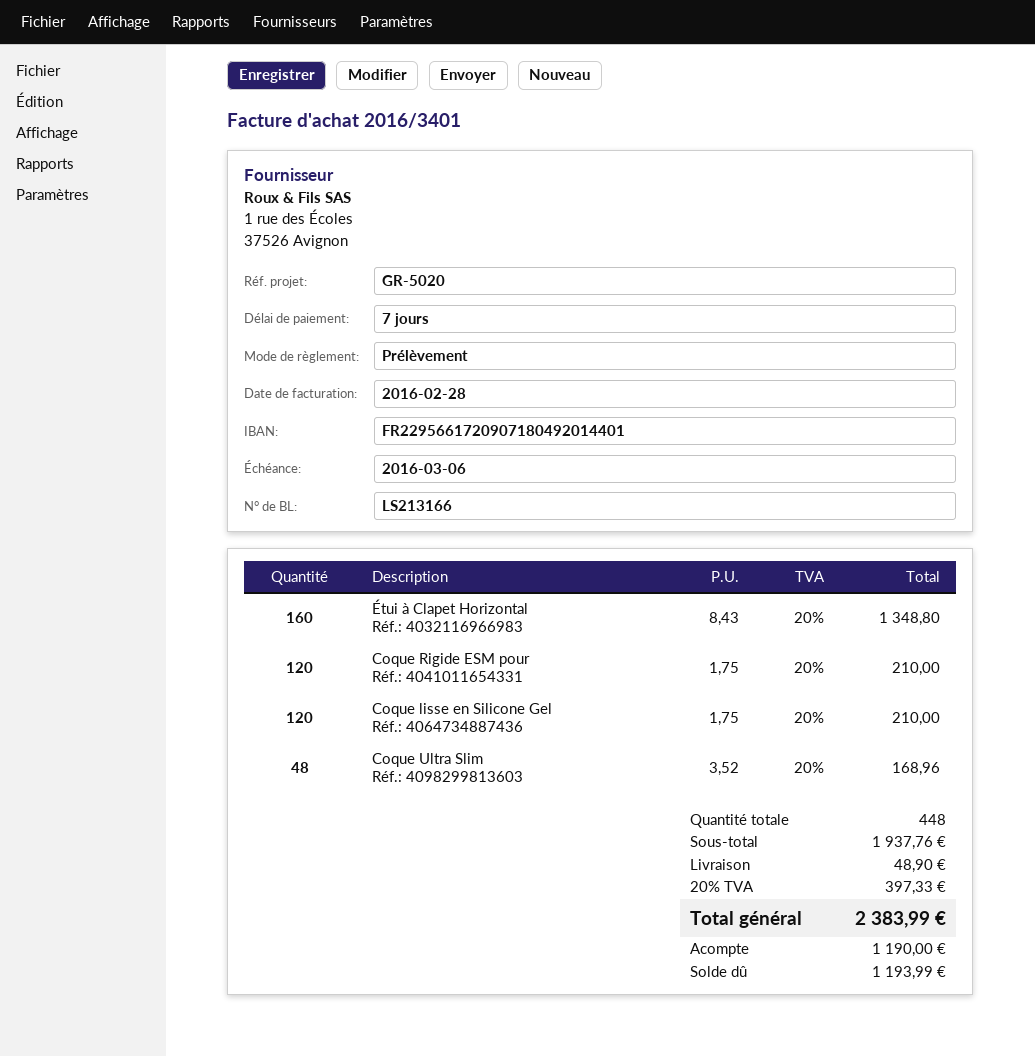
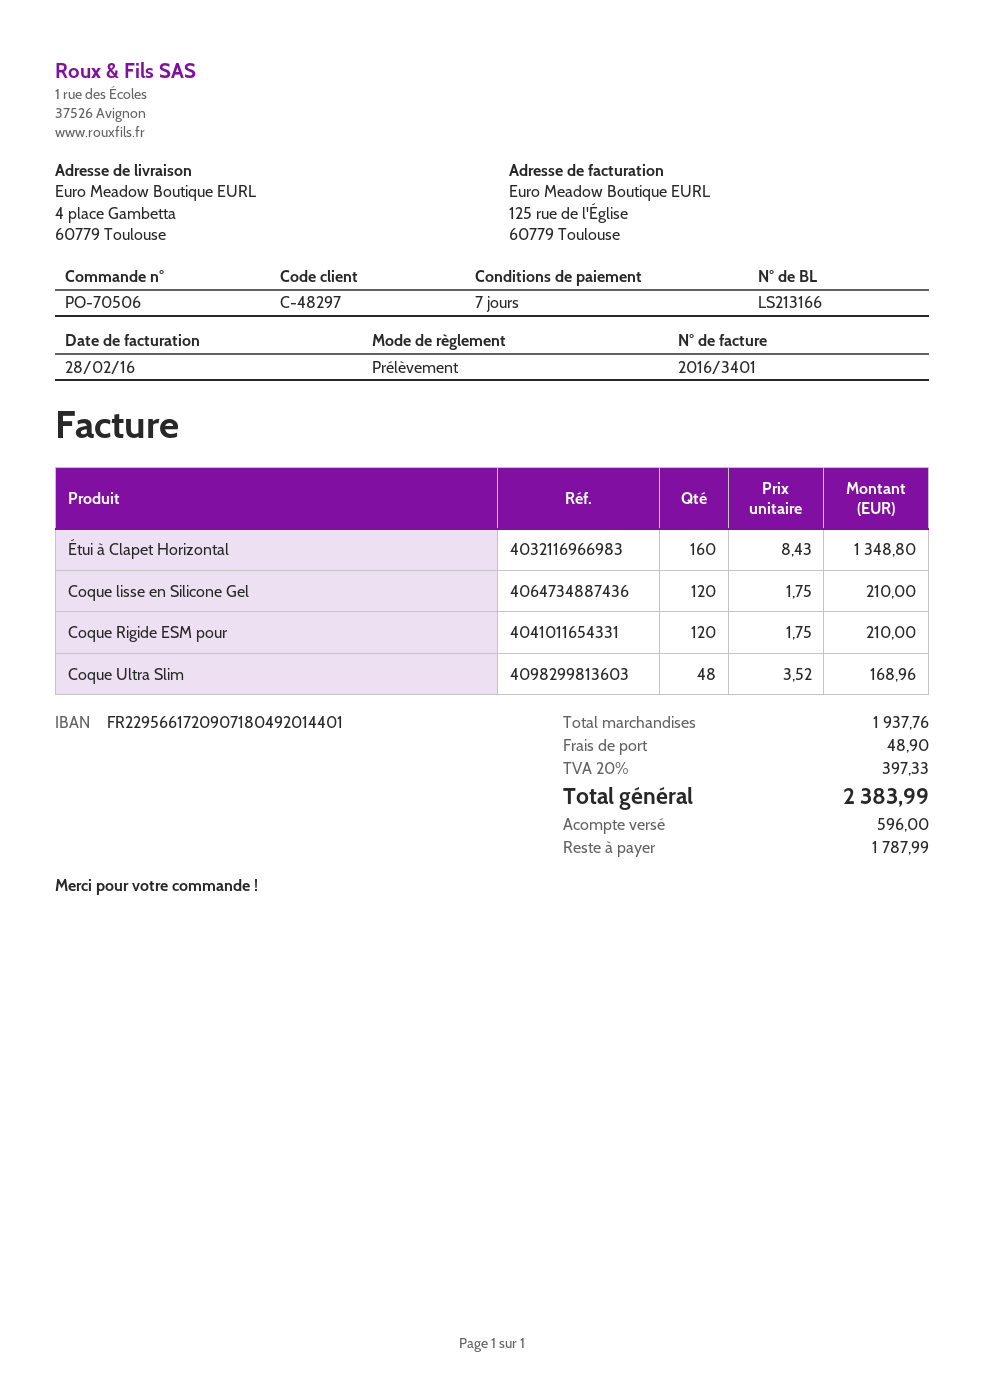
deposit: 1190.00 -> 596.00
balance: 1193.99 -> 1787.99

